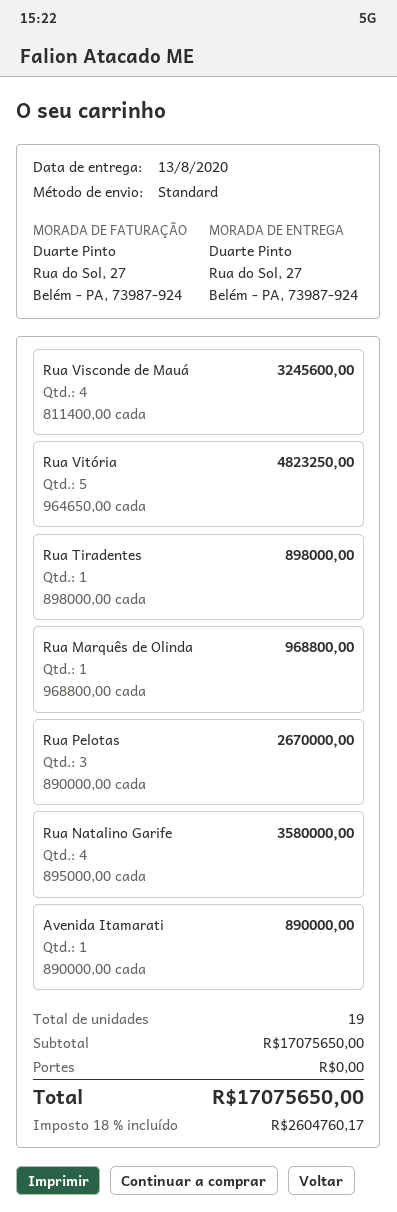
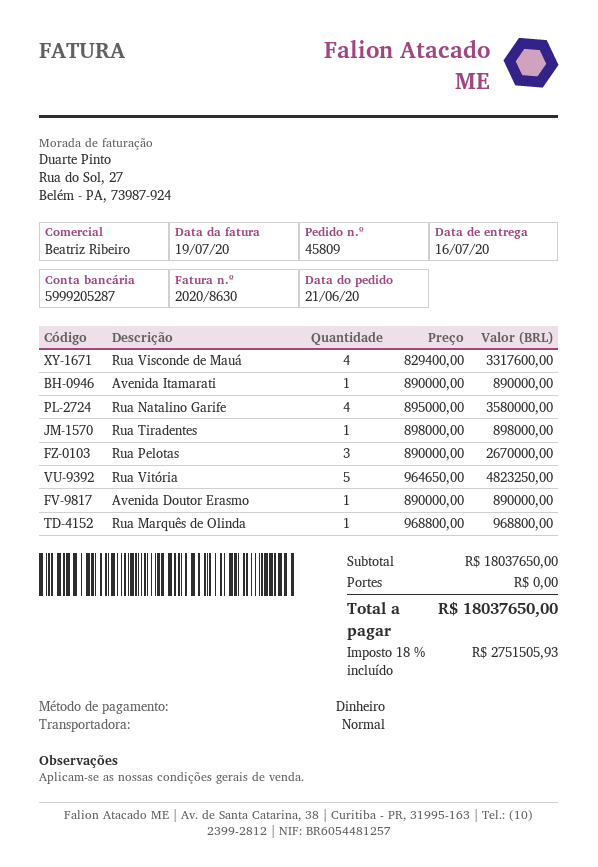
delivery date: 2020-08-13 -> 2020-07-16
Rua Visconde de Mauá: 4 x 811400.00 = 3245600.00 -> 4 x 829400.00 = 3317600.00
Avenida Doutor Erasmo: none -> 1 x 890000.00 = 890000.00
subtotal: 17075650.00 -> 18037650.00
tax: 18% = 2604760.17 -> 18% = 2751505.93
total: 17075650.00 -> 18037650.00

